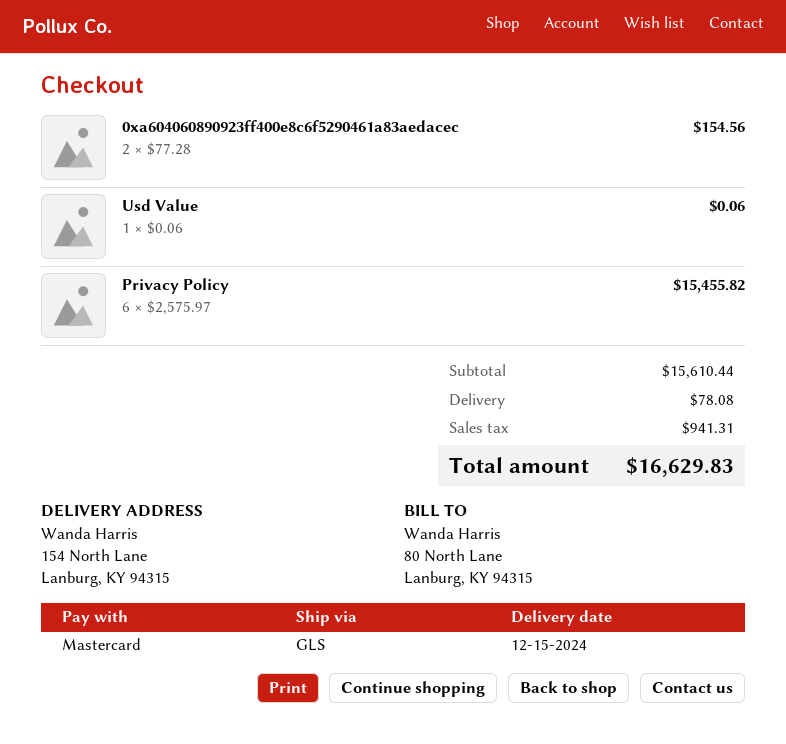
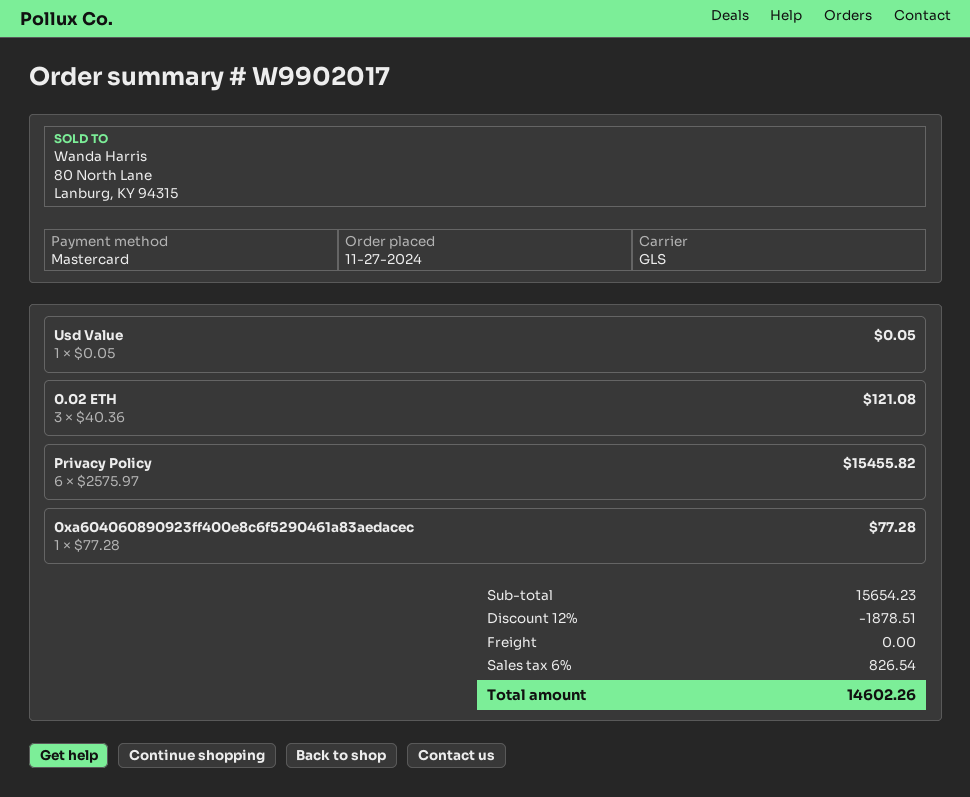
0xa604060890923ff400e8c6f5290461a83aedacec: 2 x 77.28 = 154.56 -> 1 x 77.28 = 77.28
Usd Value: 1 x 0.06 = 0.06 -> 1 x 0.05 = 0.05
0.02 ETH: none -> 3 x 40.36 = 121.08
subtotal: 15610.44 -> 15654.23
discount: none -> 12% = 1878.51
shipping: 78.08 -> 0.00
tax: 941.31 -> 826.54
total: 16629.83 -> 14602.26

